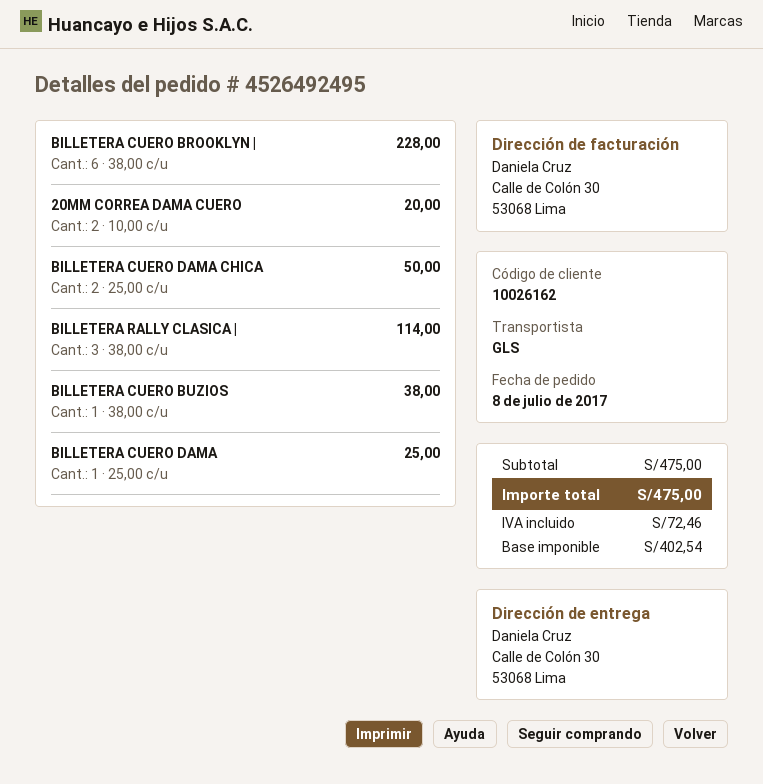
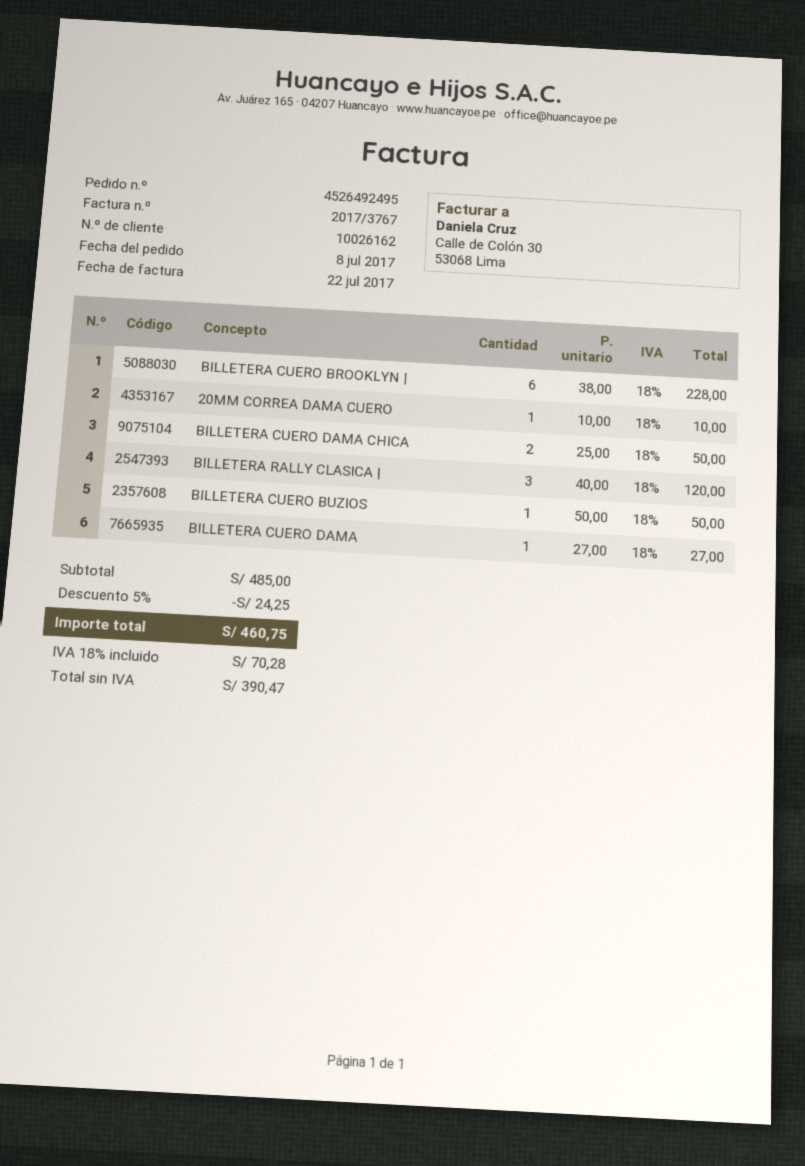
20MM CORREA DAMA CUERO: 2 x 10.00 = 20.00 -> 1 x 10.00 = 10.00
BILLETERA RALLY CLASICA |: 3 x 38.00 = 114.00 -> 3 x 40.00 = 120.00
BILLETERA CUERO BUZIOS: 1 x 38.00 = 38.00 -> 1 x 50.00 = 50.00
BILLETERA CUERO DAMA: 1 x 25.00 = 25.00 -> 1 x 27.00 = 27.00
subtotal: 475.00 -> 485.00
discount: none -> 5% = 24.25
net: 402.54 -> 390.47
tax: 72.46 -> 70.28
total: 475.00 -> 460.75

